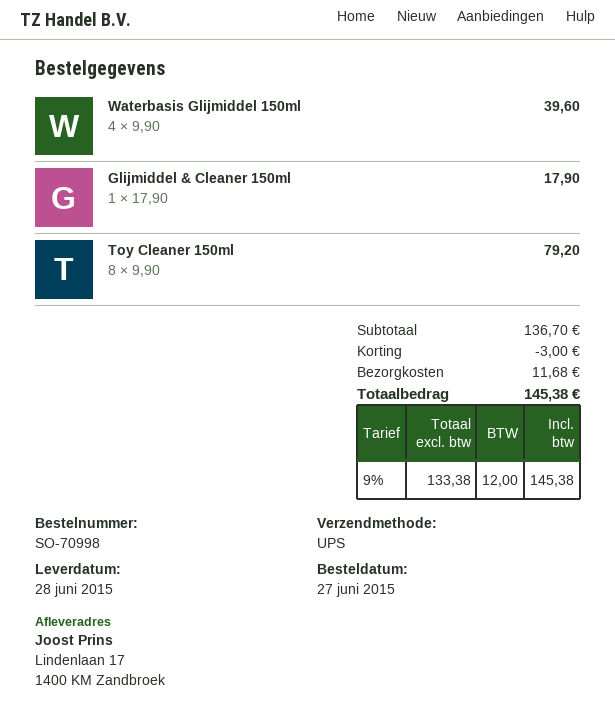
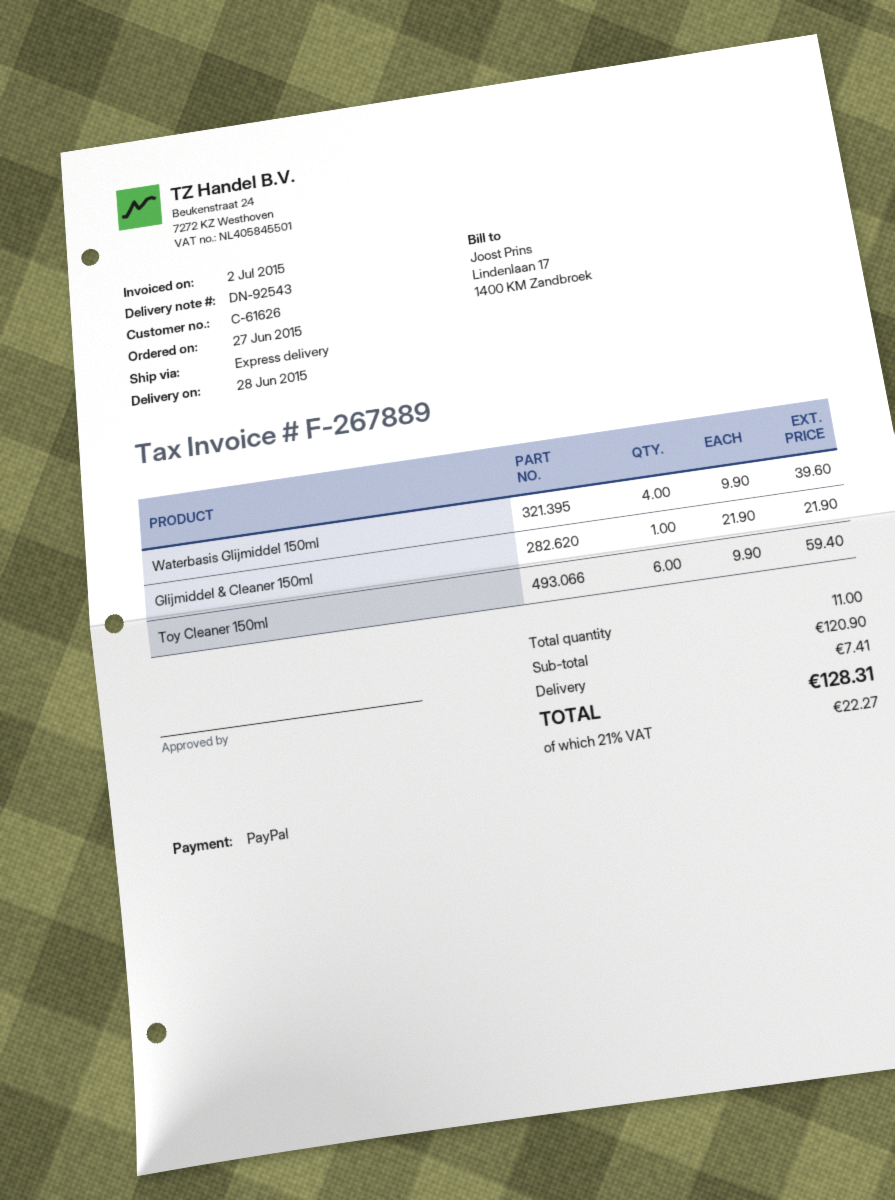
shipping method: UPS -> express
Glijmiddel & Cleaner 150ml: 1 x 17.90 = 17.90 -> 1 x 21.90 = 21.90
Toy Cleaner 150ml: 8 x 9.90 = 79.20 -> 6 x 9.90 = 59.40
subtotal: 136.70 -> 120.90
discount: 3.00 -> none
shipping: 11.68 -> 7.41
tax: 9% = 12.00 -> 21% = 22.27
total: 145.38 -> 128.31

